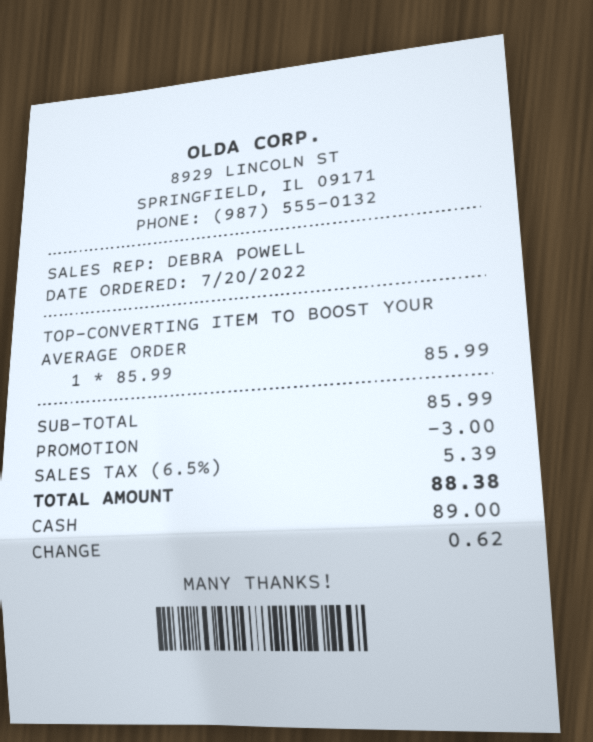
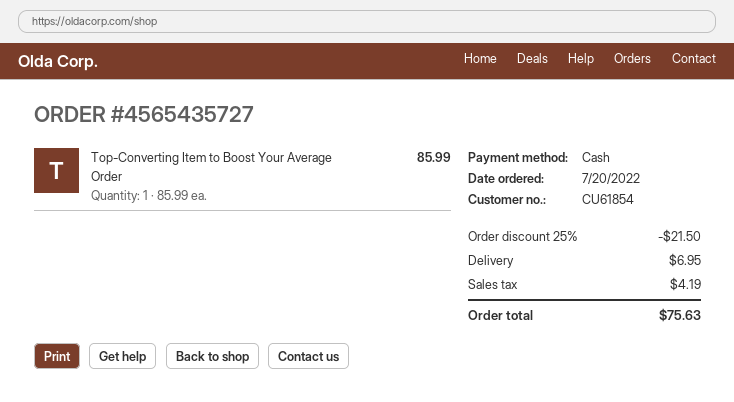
discount: 3.00 -> 21.50
shipping: none -> 6.95
tax: 5.39 -> 4.19
total: 88.38 -> 75.63

